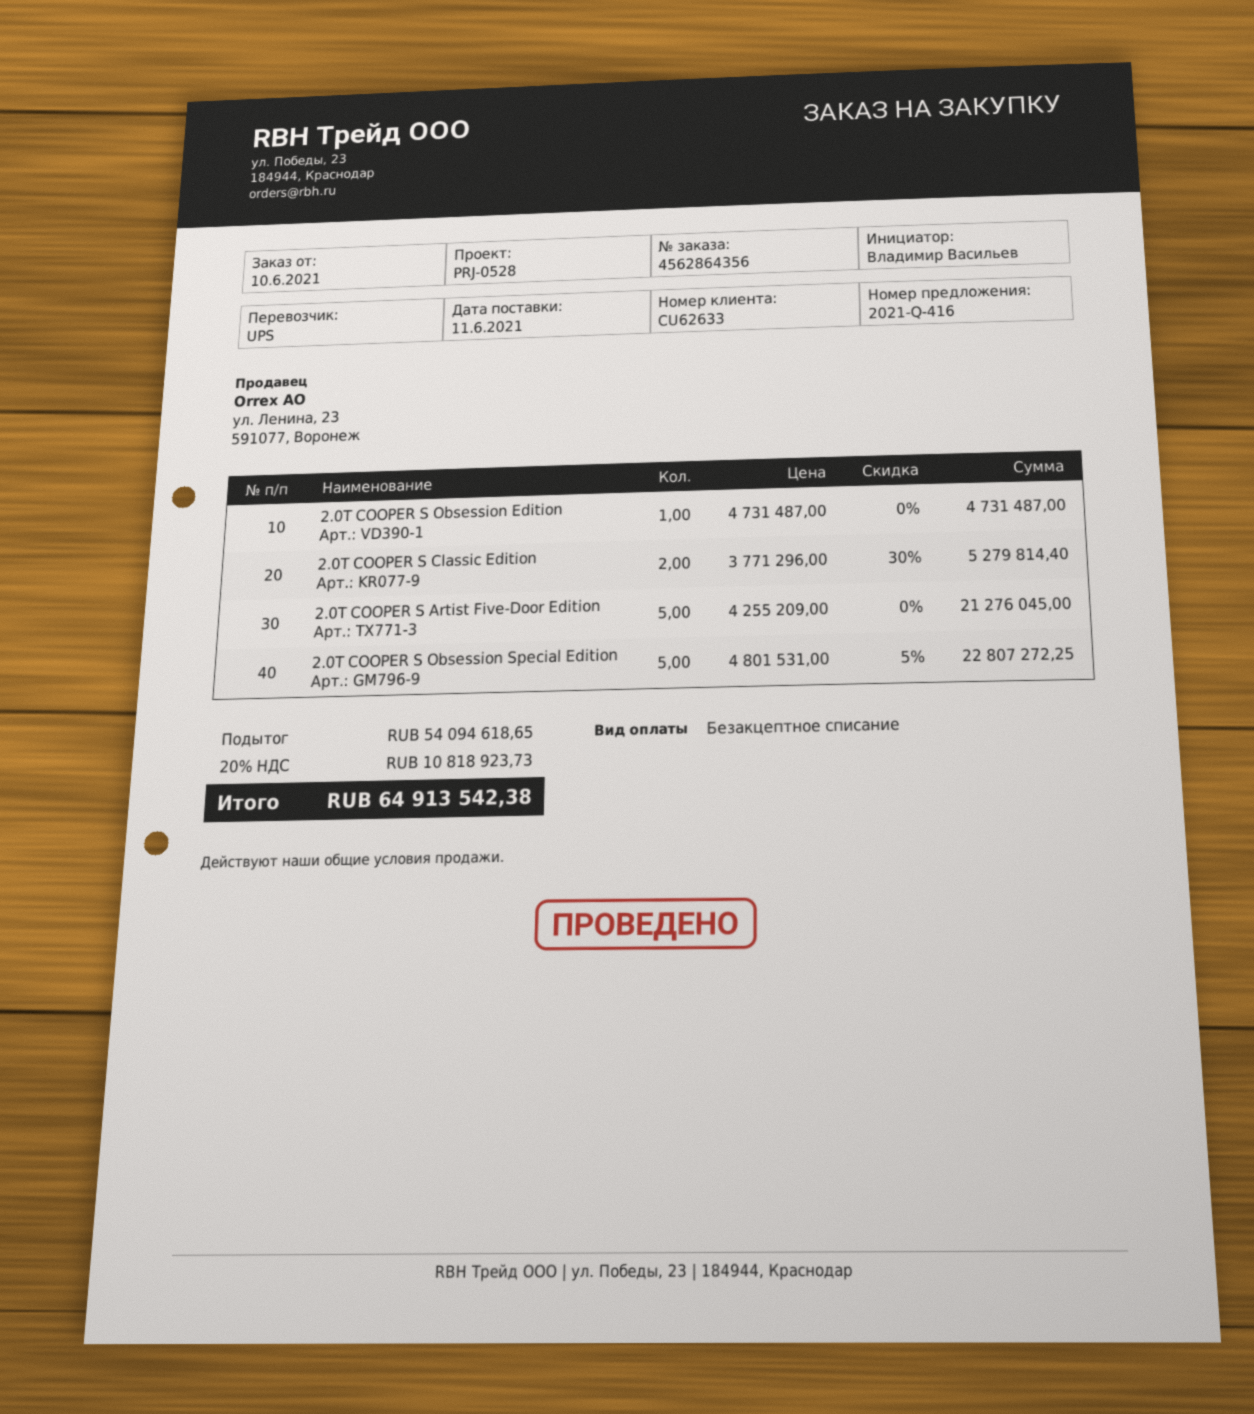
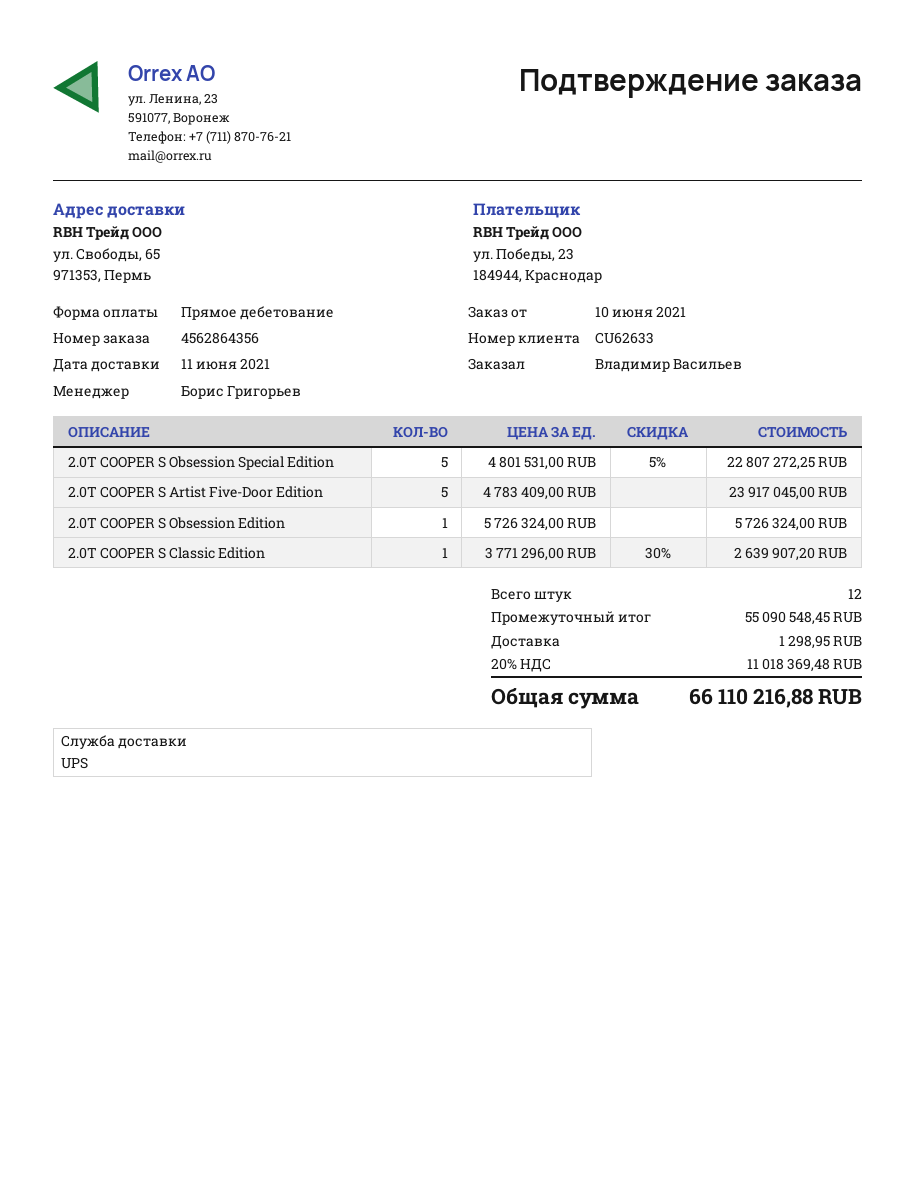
2.0T COOPER S Obsession Edition: 1 x 4731487.00 = 4731487.00 -> 1 x 5726324.00 = 5726324.00
2.0T COOPER S Classic Edition: 2 x 3771296.00 - 30% = 5279814.40 -> 1 x 3771296.00 - 30% = 2639907.20
2.0T COOPER S Artist Five-Door Edition: 5 x 4255209.00 = 21276045.00 -> 5 x 4783409.00 = 23917045.00
subtotal: 54094618.65 -> 55090548.45
shipping: none -> 1298.95
tax: 20% = 10818923.73 -> 20% = 11018369.48
total: 64913542.38 -> 66110216.88

